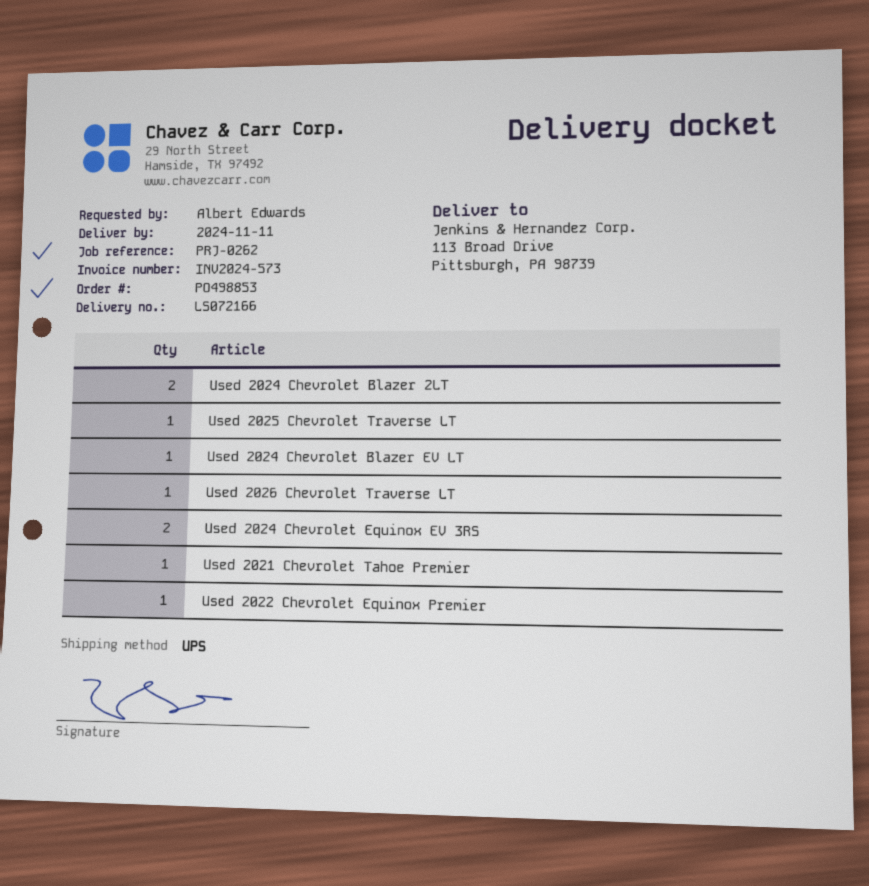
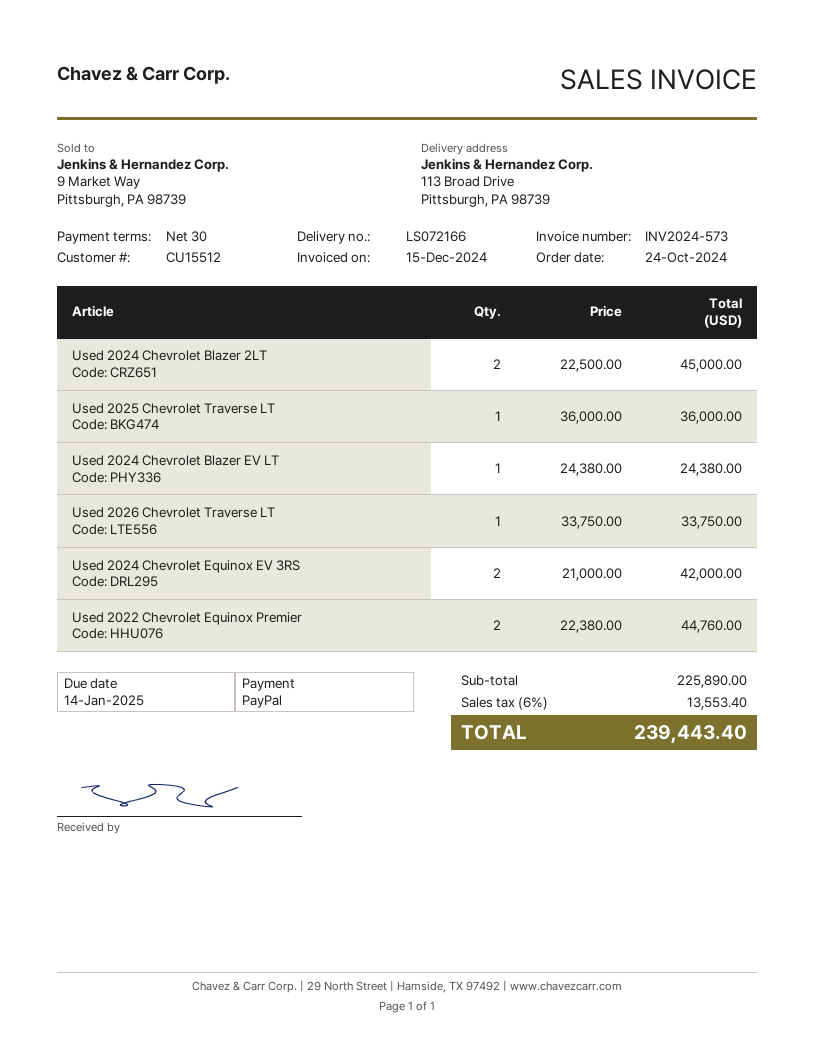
Used 2021 Chevrolet Tahoe Premier: 1 -> none
Used 2022 Chevrolet Equinox Premier: 1 -> 2

